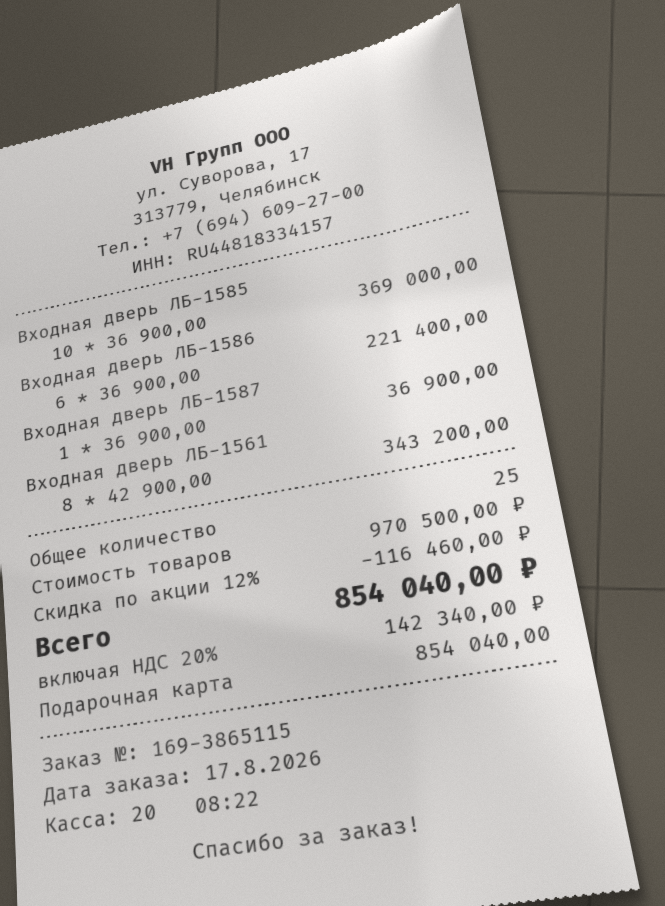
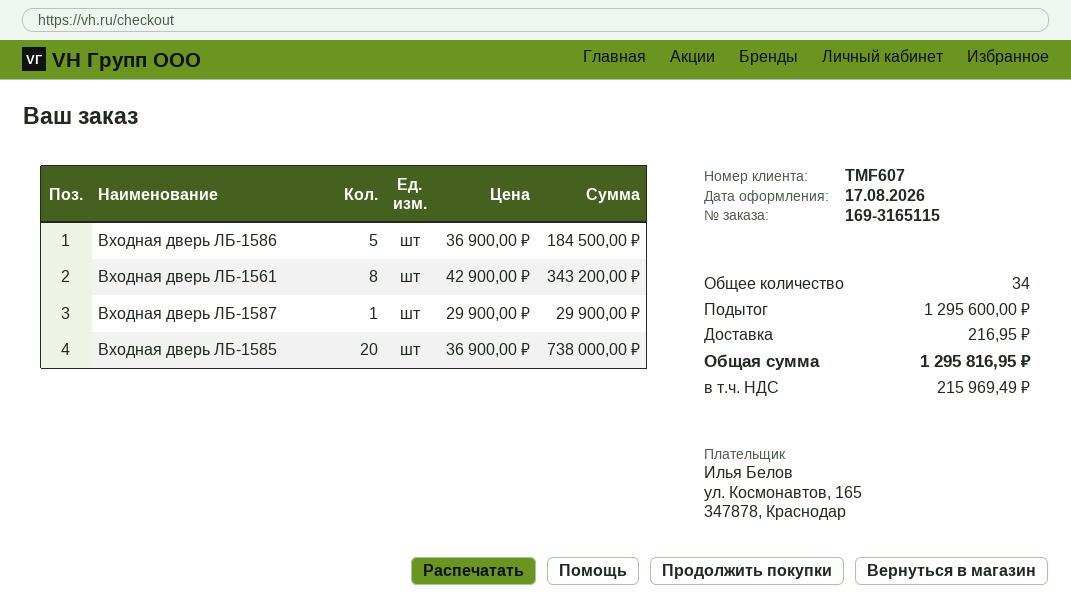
order number: 169-3865115 -> 169-3165115
Входная дверь ЛБ-1585: 10 x 36900.00 = 369000.00 -> 20 x 36900.00 = 738000.00
Входная дверь ЛБ-1586: 6 x 36900.00 = 221400.00 -> 5 x 36900.00 = 184500.00
Входная дверь ЛБ-1587: 1 x 36900.00 = 36900.00 -> 1 x 29900.00 = 29900.00
total quantity: 25 -> 34
subtotal: 970500.00 -> 1295600.00
discount: 12% = 116460.00 -> none
shipping: none -> 216.95
tax: 142340.00 -> 215969.49
total: 854040.00 -> 1295816.95

